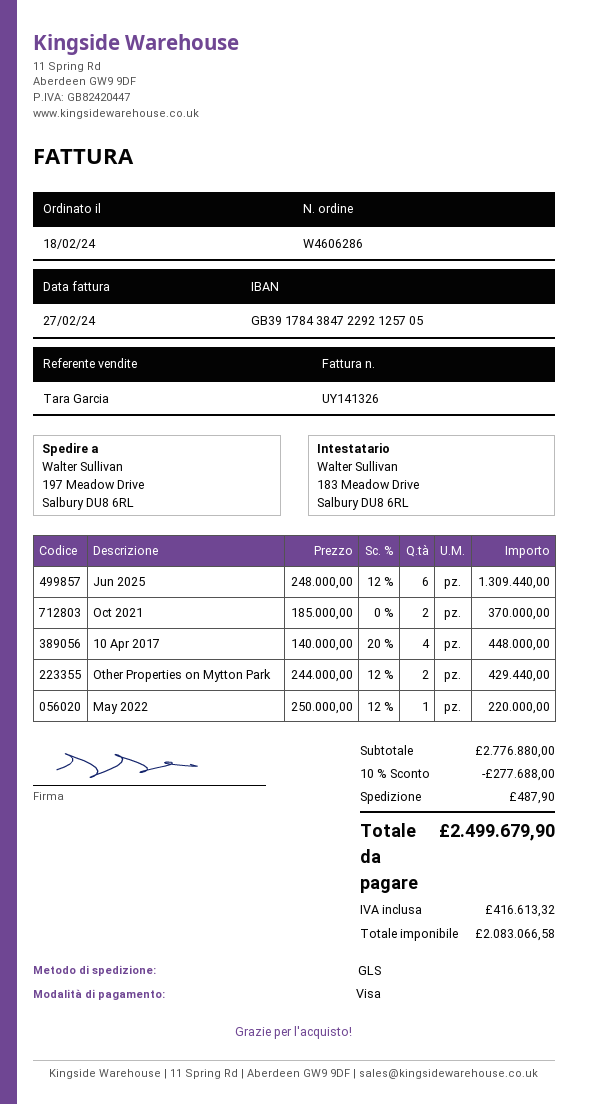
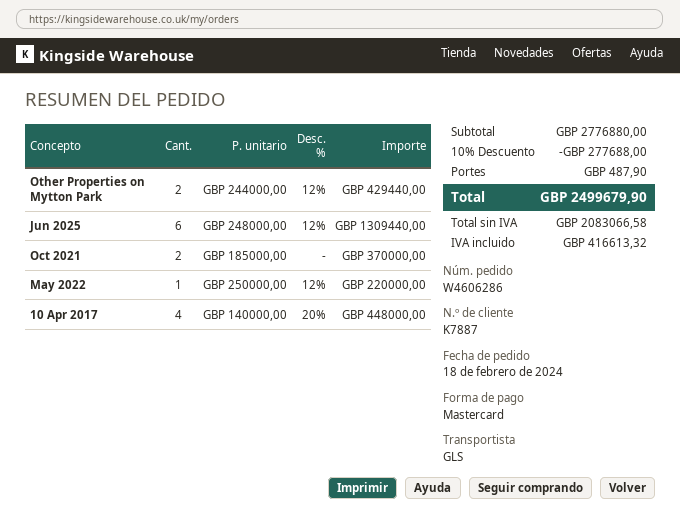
payment method: Visa -> Mastercard

